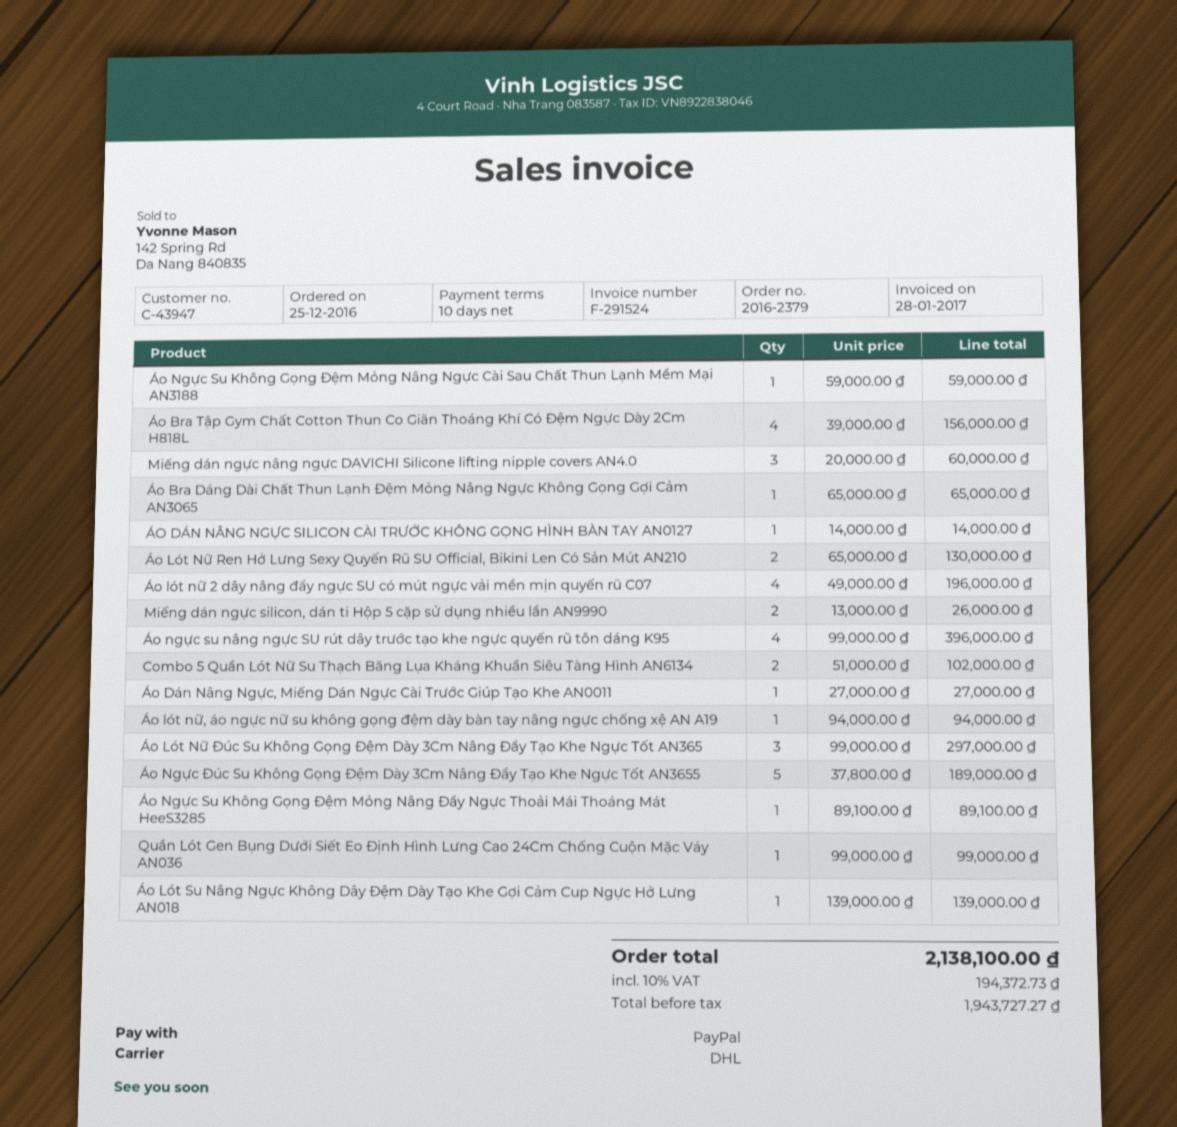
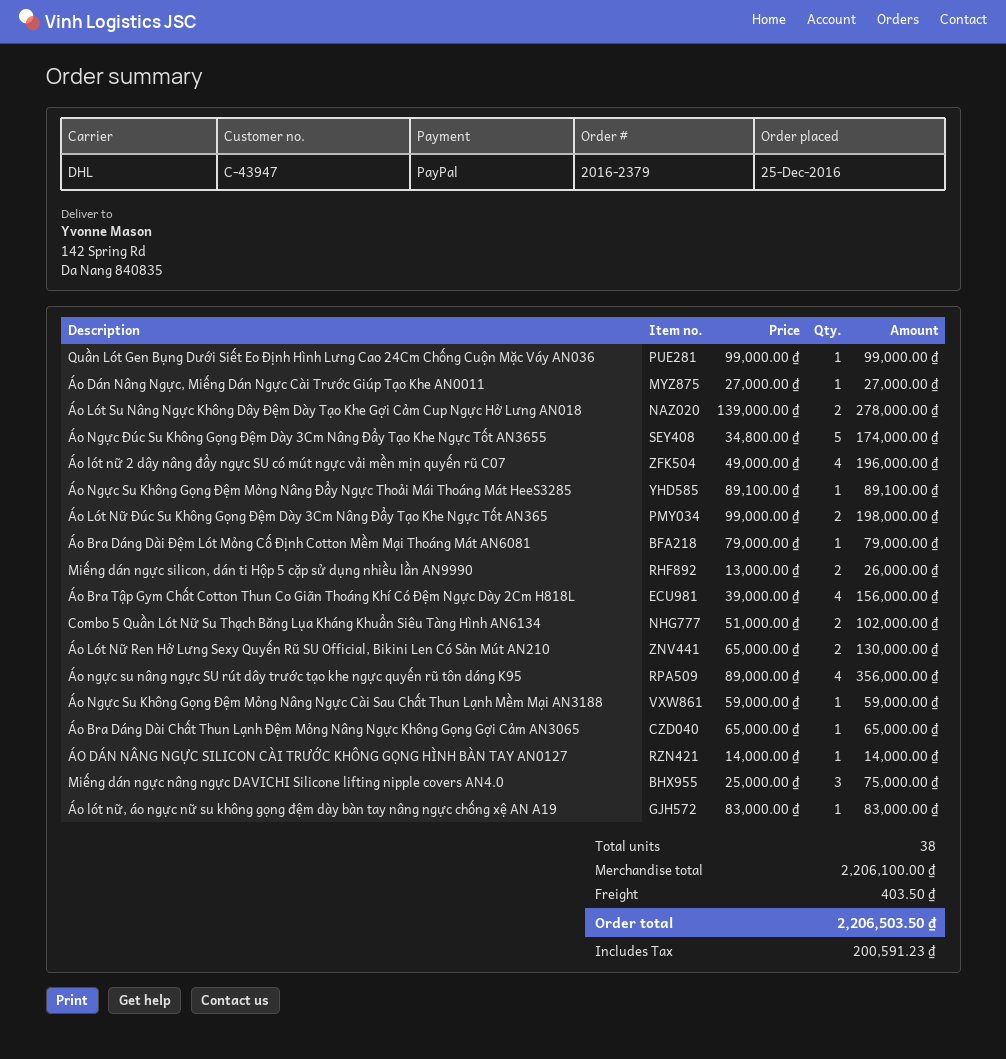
Miếng dán ngực nâng ngực DAVICHI Silicone lifting nipple covers AN4.0: 3 x 20000.00 = 60000.00 -> 3 x 25000.00 = 75000.00
Áo ngực su nâng ngực SU rút dây trước tạo khe ngực quyến rũ tôn dáng K95: 4 x 99000.00 = 396000.00 -> 4 x 89000.00 = 356000.00
Áo lót nữ, áo ngực nữ su không gọng đệm dày bàn tay nâng ngực chống xệ AN A19: 1 x 94000.00 = 94000.00 -> 1 x 83000.00 = 83000.00
Áo Lót Nữ Đúc Su Không Gọng Đệm Dày 3Cm Nâng Đẩy Tạo Khe Ngực Tốt AN365: 3 x 99000.00 = 297000.00 -> 2 x 99000.00 = 198000.00
Áo Ngực Đúc Su Không Gọng Đệm Dày 3Cm Nâng Đẩy Tạo Khe Ngực Tốt AN3655: 5 x 37800.00 = 189000.00 -> 5 x 34800.00 = 174000.00
Áo Lót Su Nâng Ngực Không Dây Đệm Dày Tạo Khe Gợi Cảm Cup Ngực Hở Lưng AN018: 1 x 139000.00 = 139000.00 -> 2 x 139000.00 = 278000.00
Áo Bra Dáng Dài Đệm Lót Mỏng Cố Định Cotton Mềm Mại Thoáng Mát AN6081: none -> 1 x 79000.00 = 79000.00
shipping: none -> 403.50
tax: 194372.73 -> 200591.23
total: 2138100.00 -> 2206503.50

